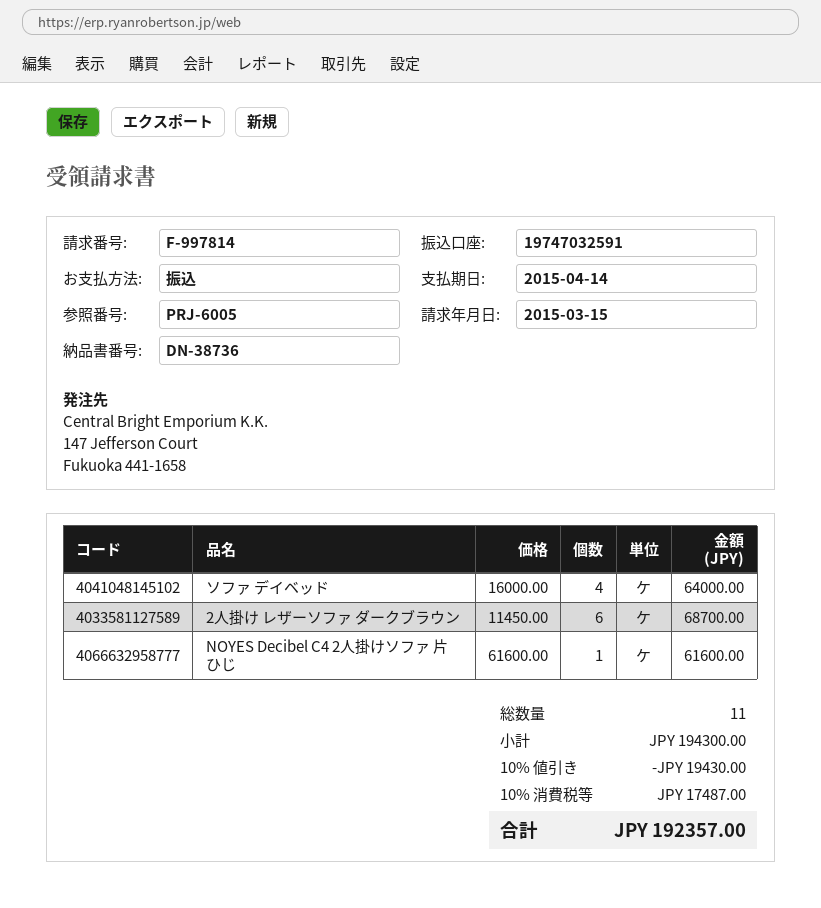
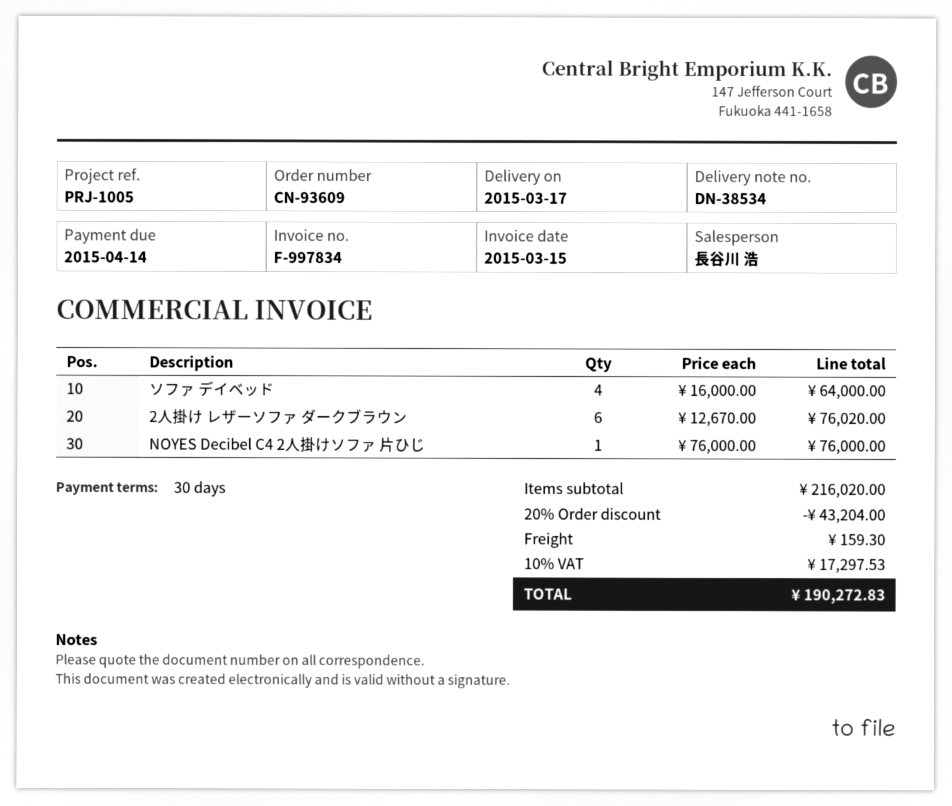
delivery note number: DN-38736 -> DN-38534
invoice number: F-997814 -> F-997834
reference: PRJ-6005 -> PRJ-1005
2人掛け レザーソファ ダークブラウン: 6 x 11450.00 = 68700.00 -> 6 x 12670.00 = 76020.00
NOYES Decibel C4 2人掛けソファ 片ひじ: 1 x 61600.00 = 61600.00 -> 1 x 76000.00 = 76000.00
subtotal: 194300.00 -> 216020.00
discount: 10% = 19430.00 -> 20% = 43204.00
shipping: none -> 159.30
tax: 10% = 17487.00 -> 10% = 17297.53
total: 192357.00 -> 190272.83

